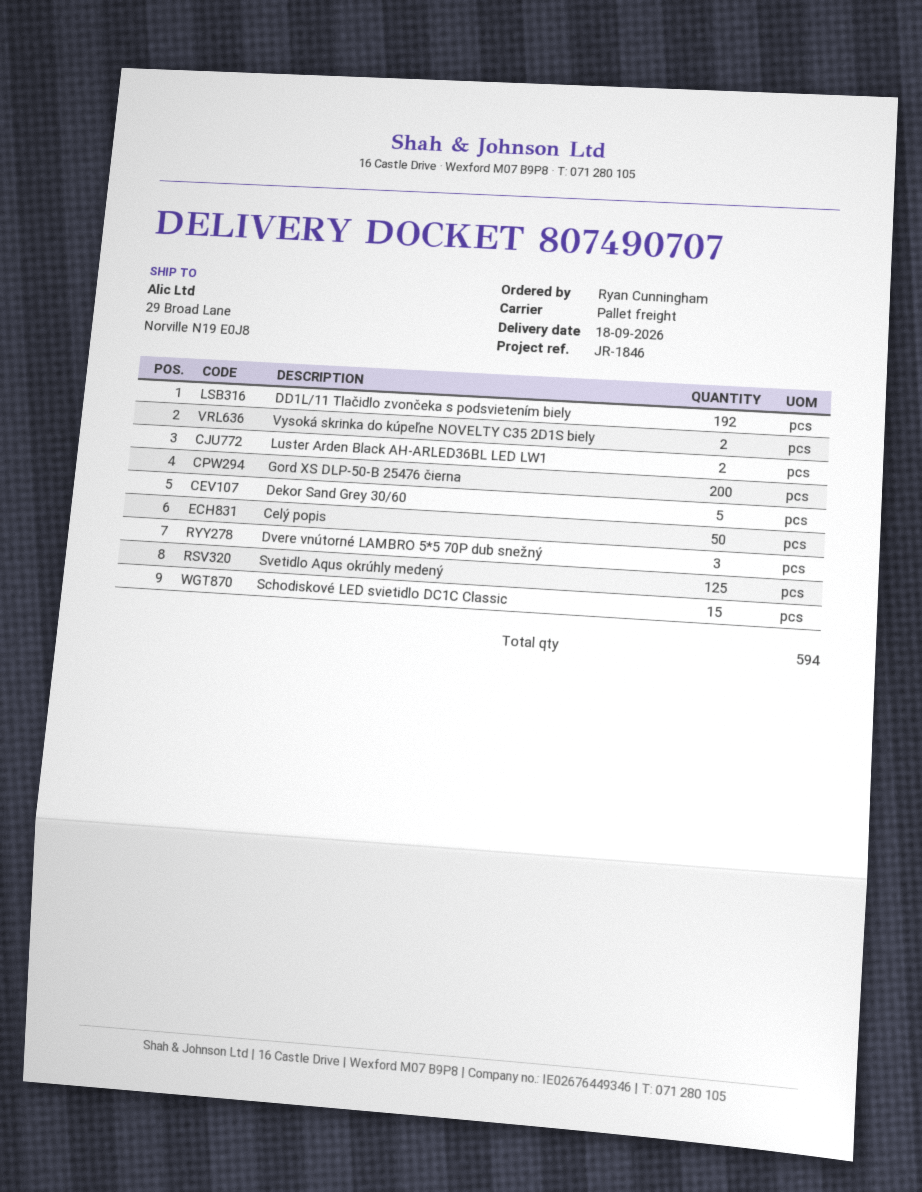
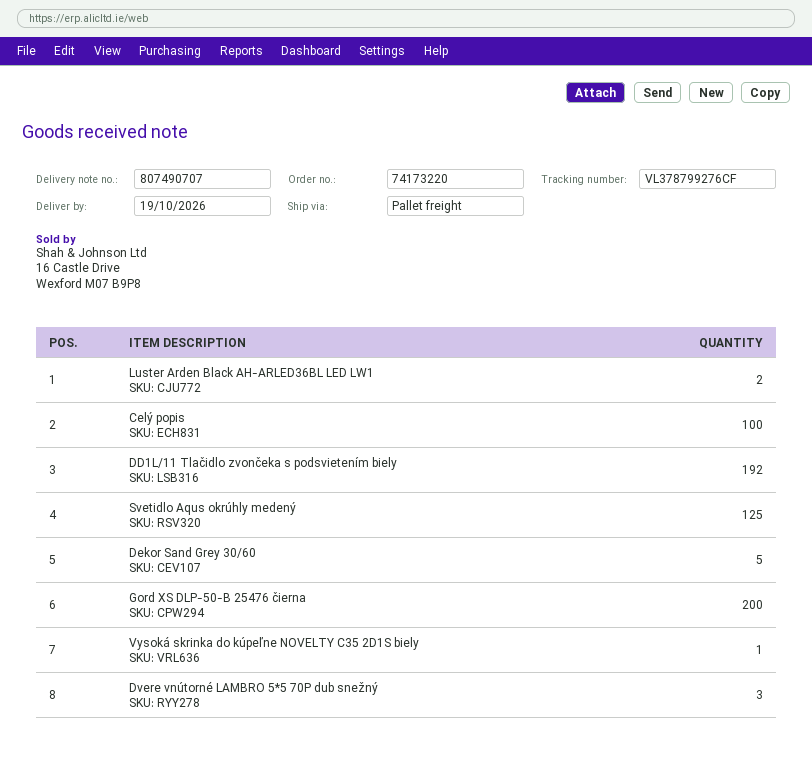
delivery date: 2026-09-18 -> 2026-10-19
Vysoká skrinka do kúpeľne NOVELTY C35 2D1S biely: 2 -> 1
Celý popis: 50 -> 100
Schodiskové LED svietidlo DC1C Classic: 15 -> none

